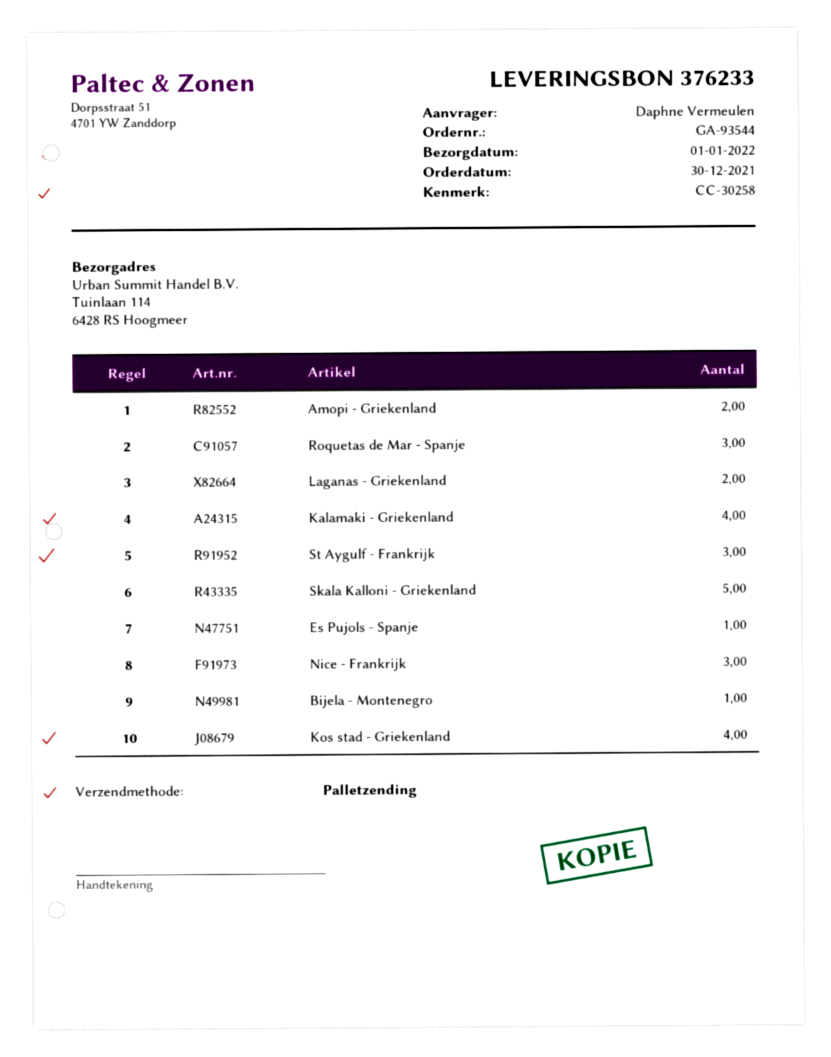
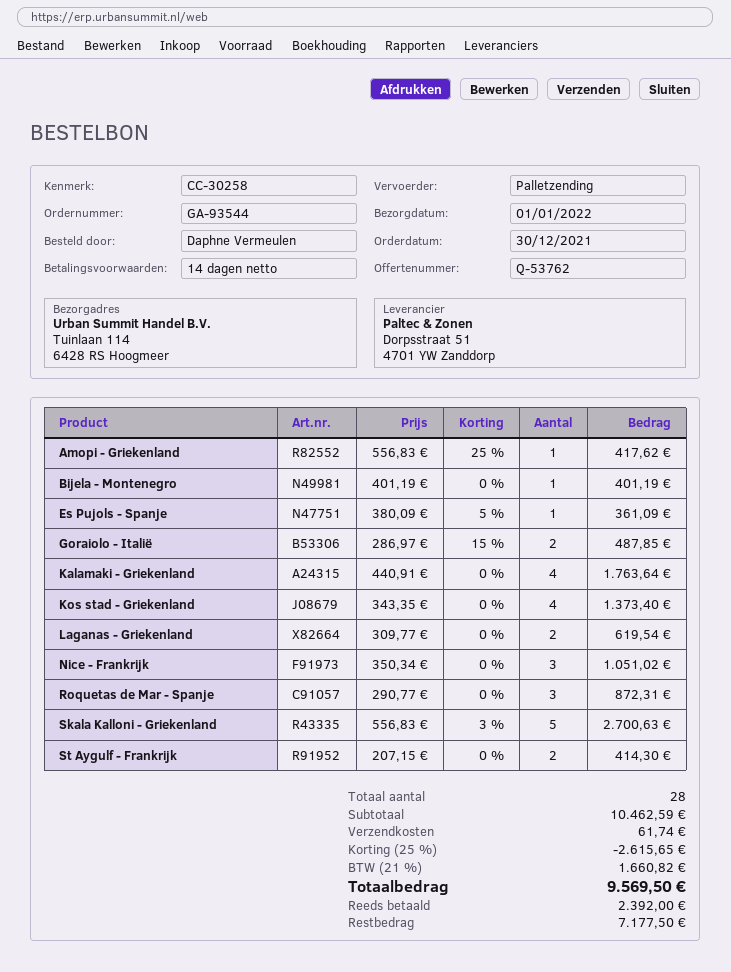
Amopi - Griekenland: 2 -> 1
St Aygulf - Frankrijk: 3 -> 2
Goraiolo - Italië: none -> 2

